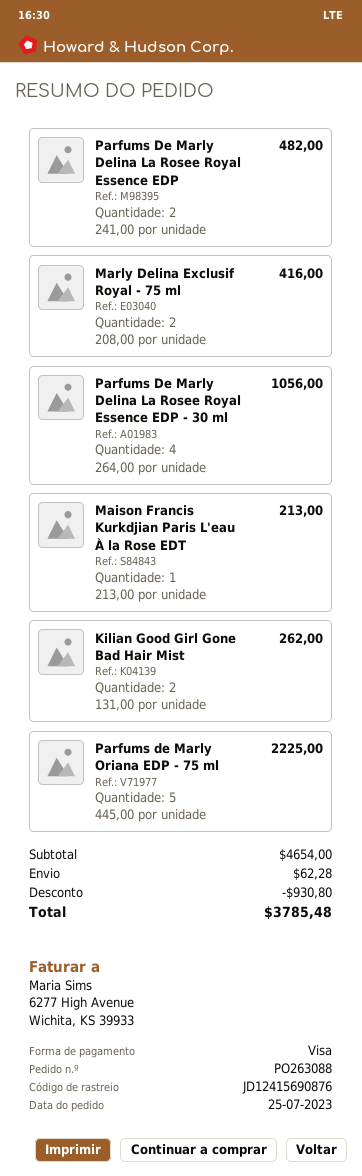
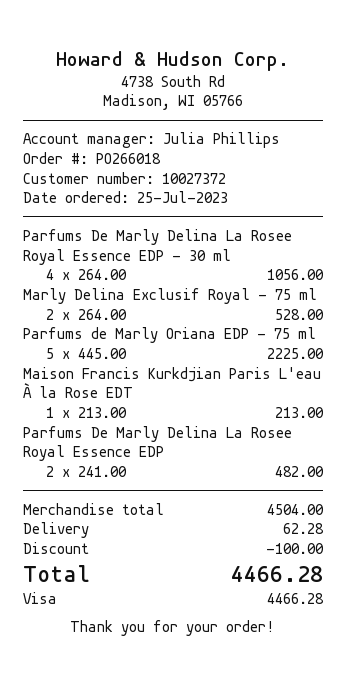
order number: PO263088 -> PO266018
Marly Delina Exclusif Royal - 75 ml: 2 x 208.00 = 416.00 -> 2 x 264.00 = 528.00
Kilian Good Girl Gone Bad Hair Mist: 2 x 131.00 = 262.00 -> none
subtotal: 4654.00 -> 4504.00
discount: 930.80 -> 100.00
total: 3785.48 -> 4466.28

